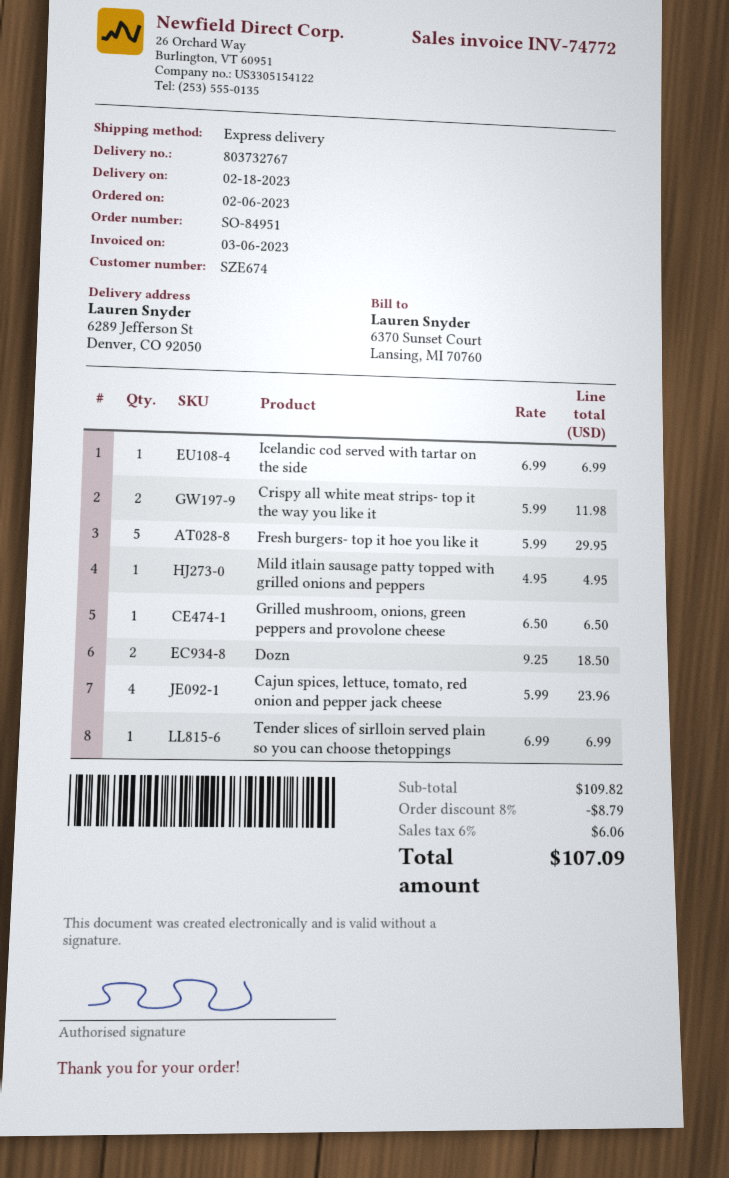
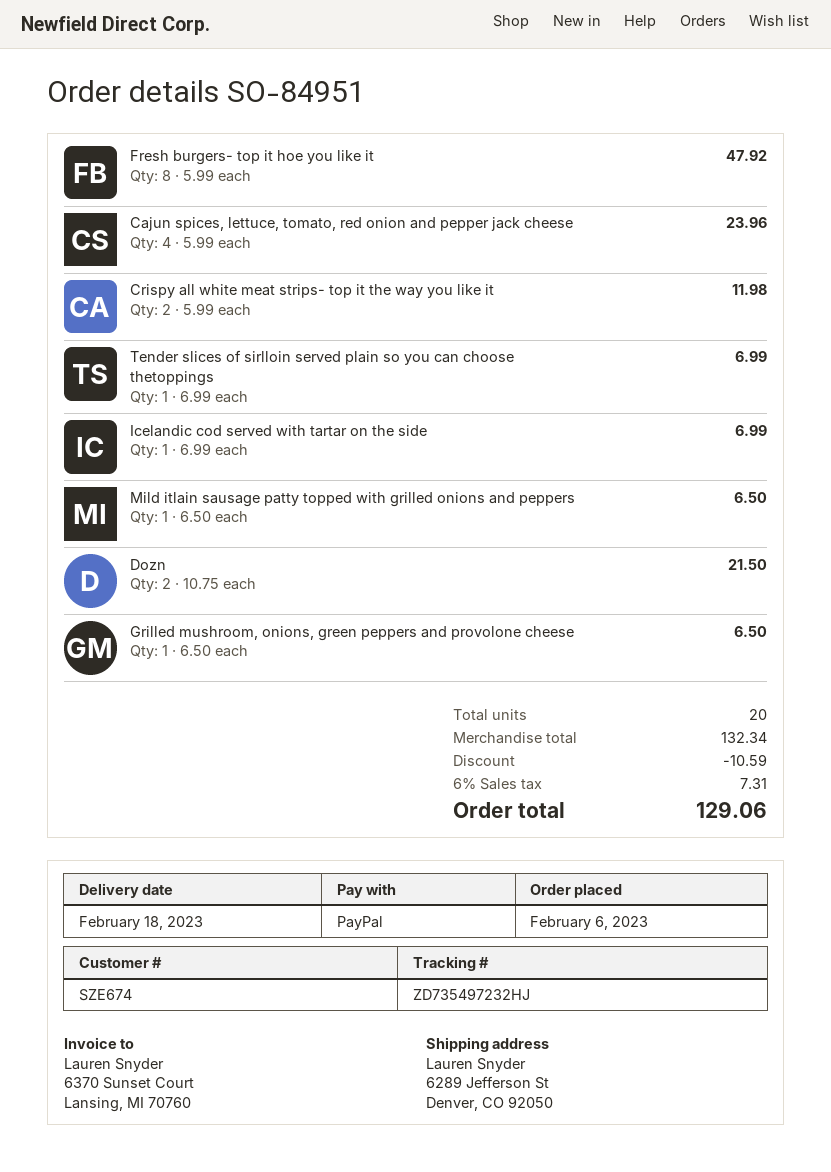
Fresh burgers- top it hoe you like it: 5 x 5.99 = 29.95 -> 8 x 5.99 = 47.92
Mild itlain sausage patty topped with grilled onions and peppers: 1 x 4.95 = 4.95 -> 1 x 6.50 = 6.50
Dozn: 2 x 9.25 = 18.50 -> 2 x 10.75 = 21.50
subtotal: 109.82 -> 132.34
discount: 8.79 -> 10.59
tax: 6% = 6.06 -> 6% = 7.31
total: 107.09 -> 129.06

